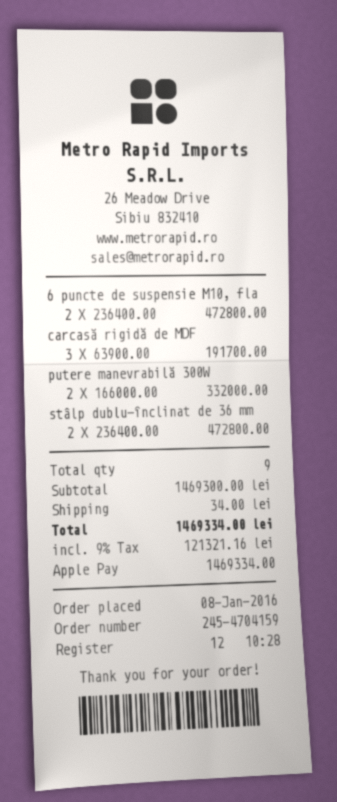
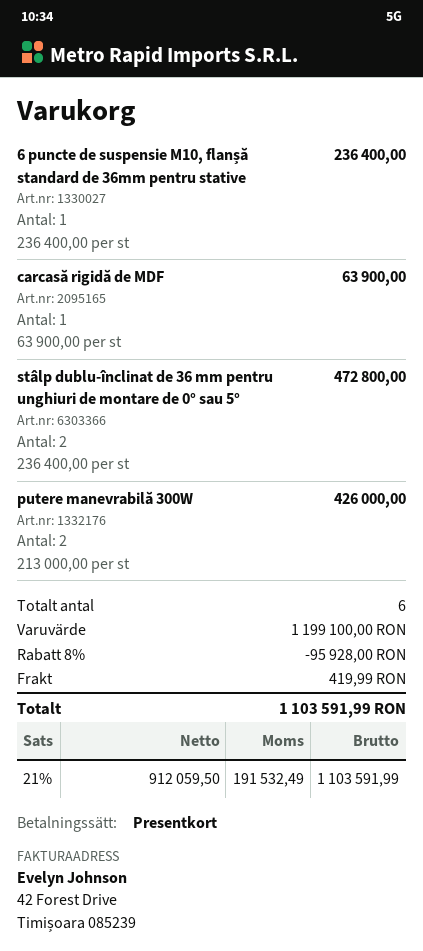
payment method: Apple Pay -> gift card
6 puncte de suspensie M10, fla: 2 x 236400.00 = 472800.00 -> 1 x 236400.00 = 236400.00
carcasă rigidă de MDF: 3 x 63900.00 = 191700.00 -> 1 x 63900.00 = 63900.00
putere manevrabilă 300W: 2 x 166000.00 = 332000.00 -> 2 x 213000.00 = 426000.00
total quantity: 9 -> 6
subtotal: 1469300.00 -> 1199100.00
discount: none -> 8% = 95928.00
shipping: 34.00 -> 419.99
tax: 9% = 121321.16 -> 21% = 191532.49
total: 1469334.00 -> 1103591.99

